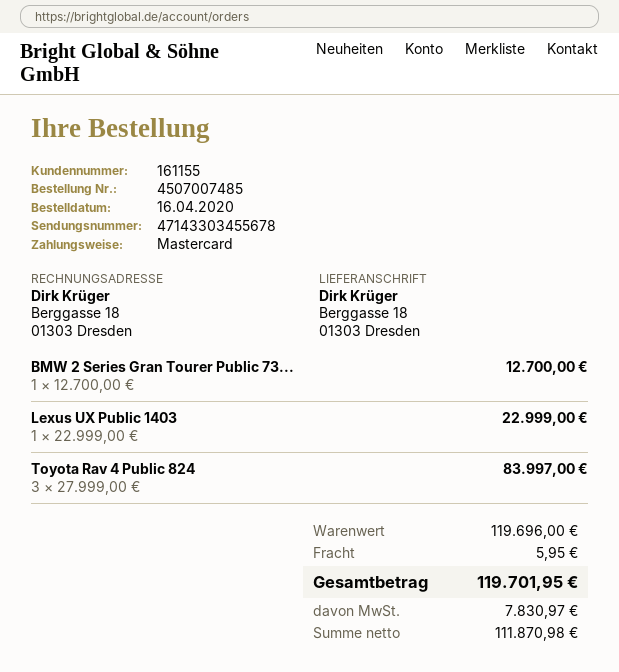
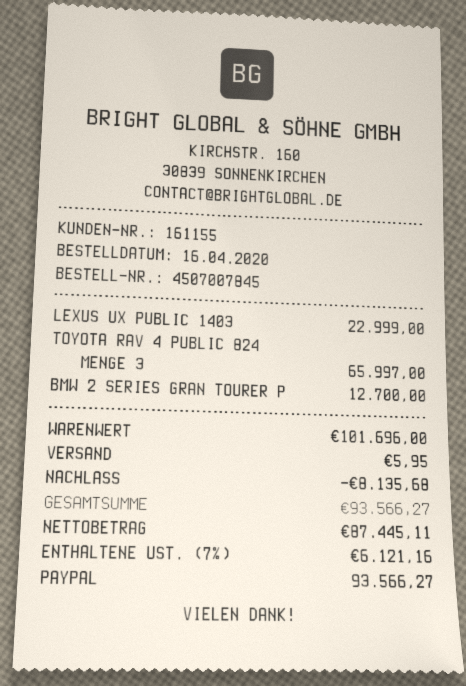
order number: 4507007485 -> 4507007845
payment method: Mastercard -> PayPal
Toyota Rav 4 Public 824: 3 for 83997.00 -> 3 for 65997.00
subtotal: 119696.00 -> 101696.00
discount: none -> 8135.68
net: 111870.98 -> 87445.11
tax: 7830.97 -> 6121.16
total: 119701.95 -> 93566.27

